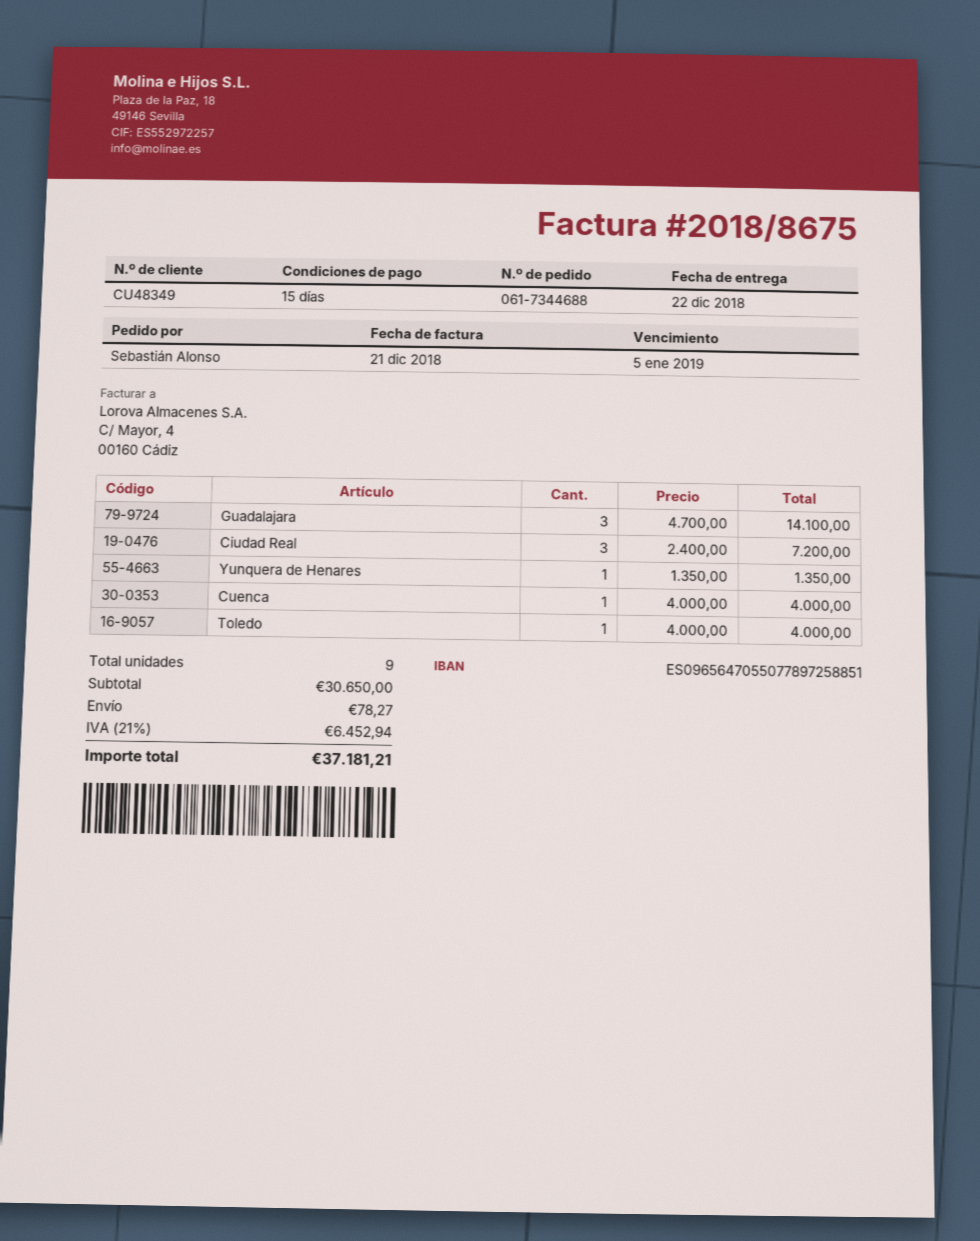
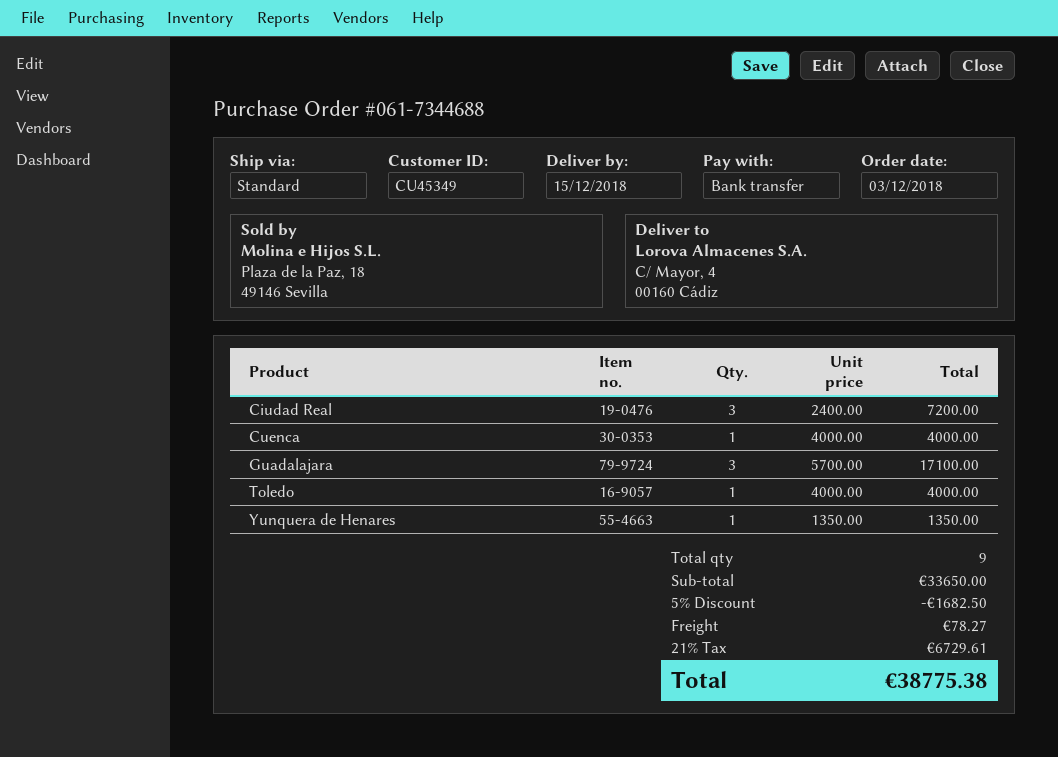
delivery date: 2018-12-22 -> 2018-12-15
customer number: CU48349 -> CU45349
Guadalajara: 3 x 4700.00 = 14100.00 -> 3 x 5700.00 = 17100.00
subtotal: 30650.00 -> 33650.00
discount: none -> 5% = 1682.50
tax: 21% = 6452.94 -> 21% = 6729.61
total: 37181.21 -> 38775.38

